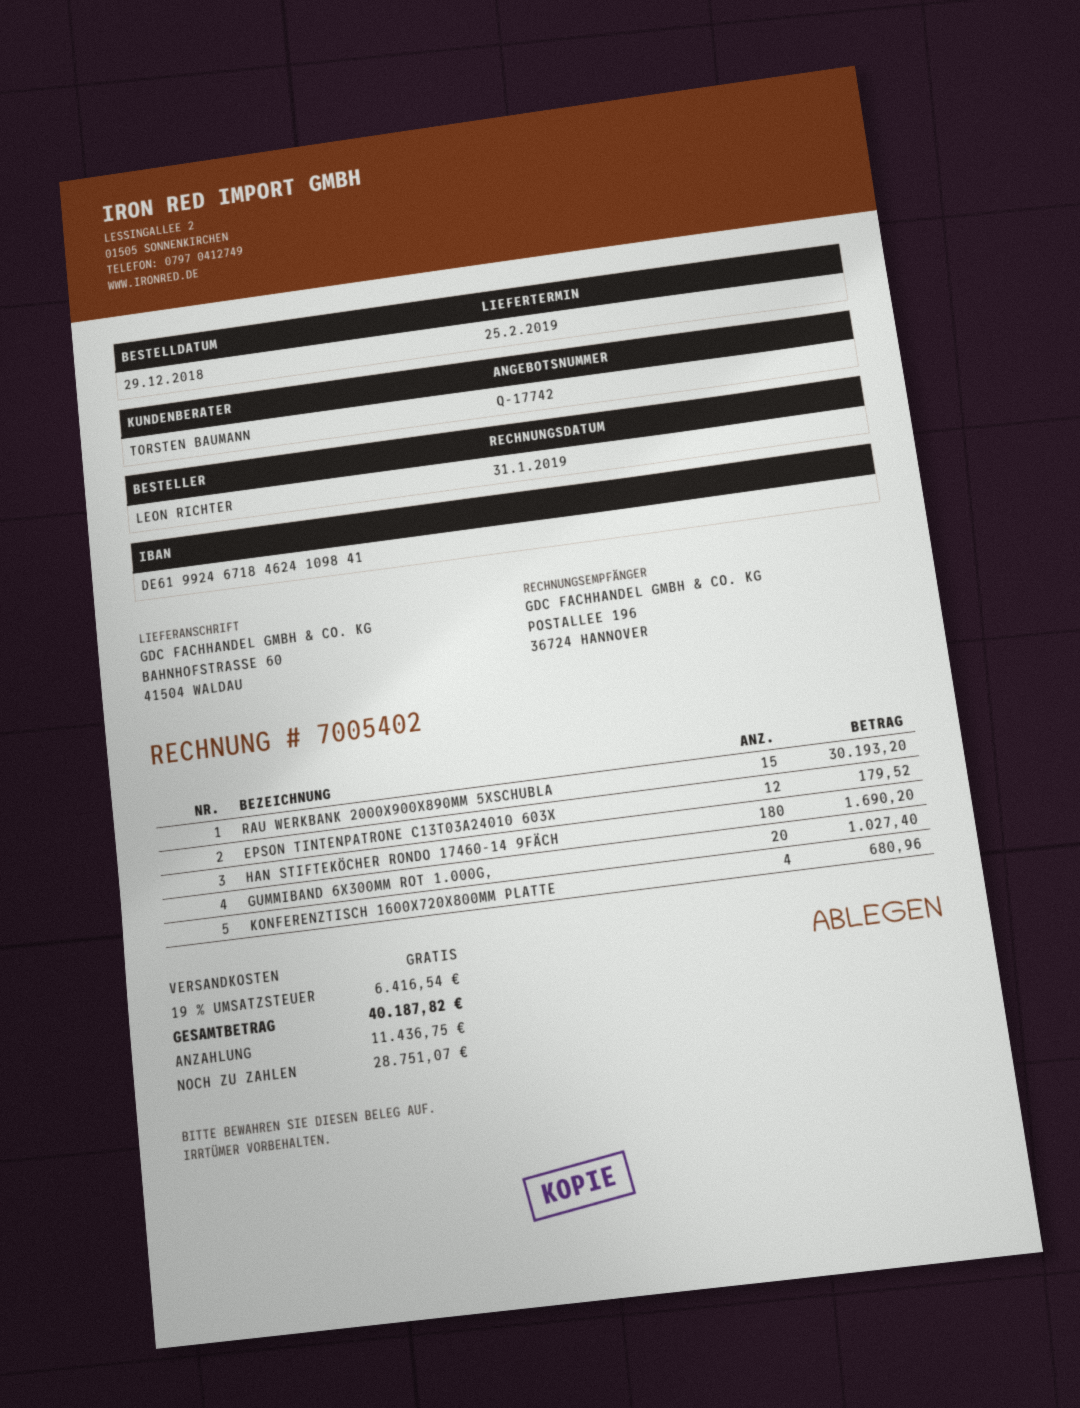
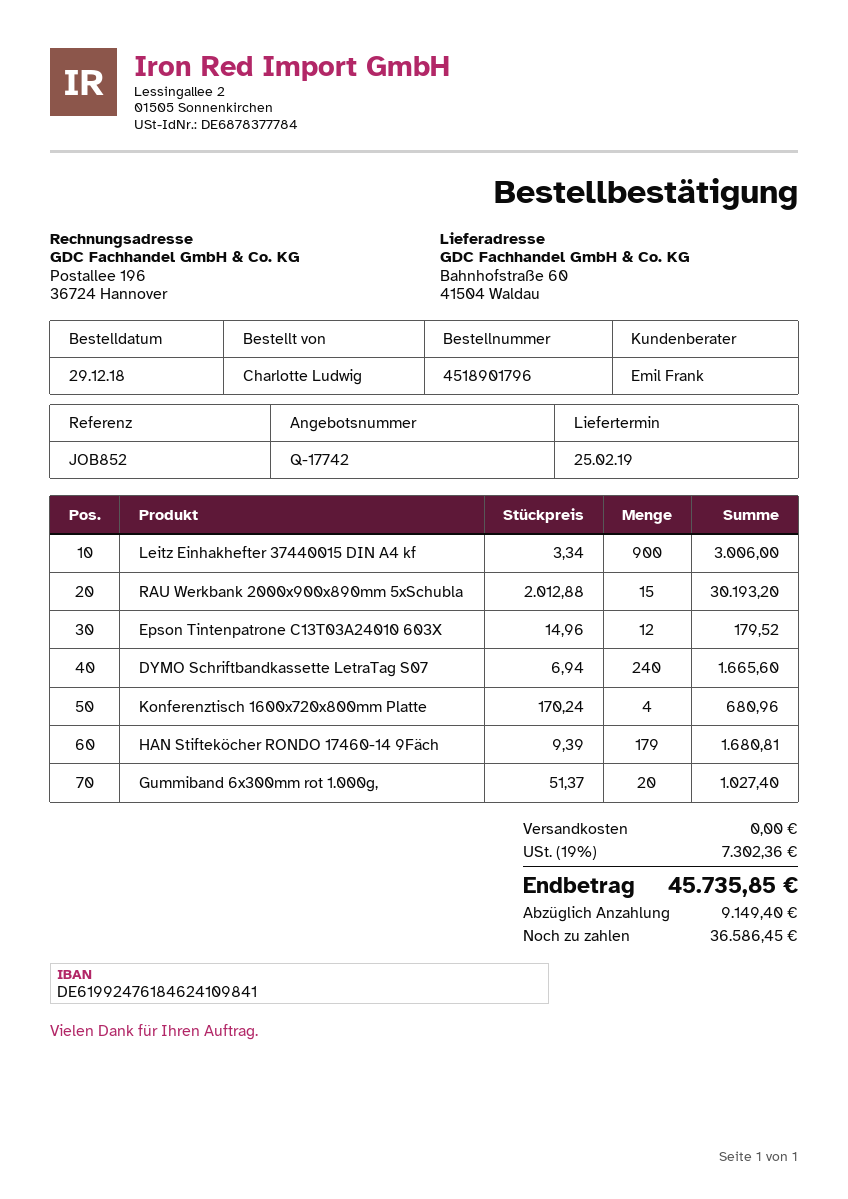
ordered by: LEON RICHTER -> Charlotte Ludwig
sales rep: TORSTEN BAUMANN -> Emil Frank
bank account: DE61992467184624109841 -> DE61992476184624109841
HAN STIFTEKÖCHER RONDO 17460-14 9FÄCH: 180 for 1690.20 -> 179 for 1680.81
Leitz Einhakhefter 37440015 DIN A4 kf: none -> 900 for 3006.00
DYMO Schriftbandkassette LetraTag S07: none -> 240 for 1665.60
tax: 19% = 6416.54 -> 19% = 7302.36
total: 40187.82 -> 45735.85
deposit: 11436.75 -> 9149.40
balance: 28751.07 -> 36586.45

